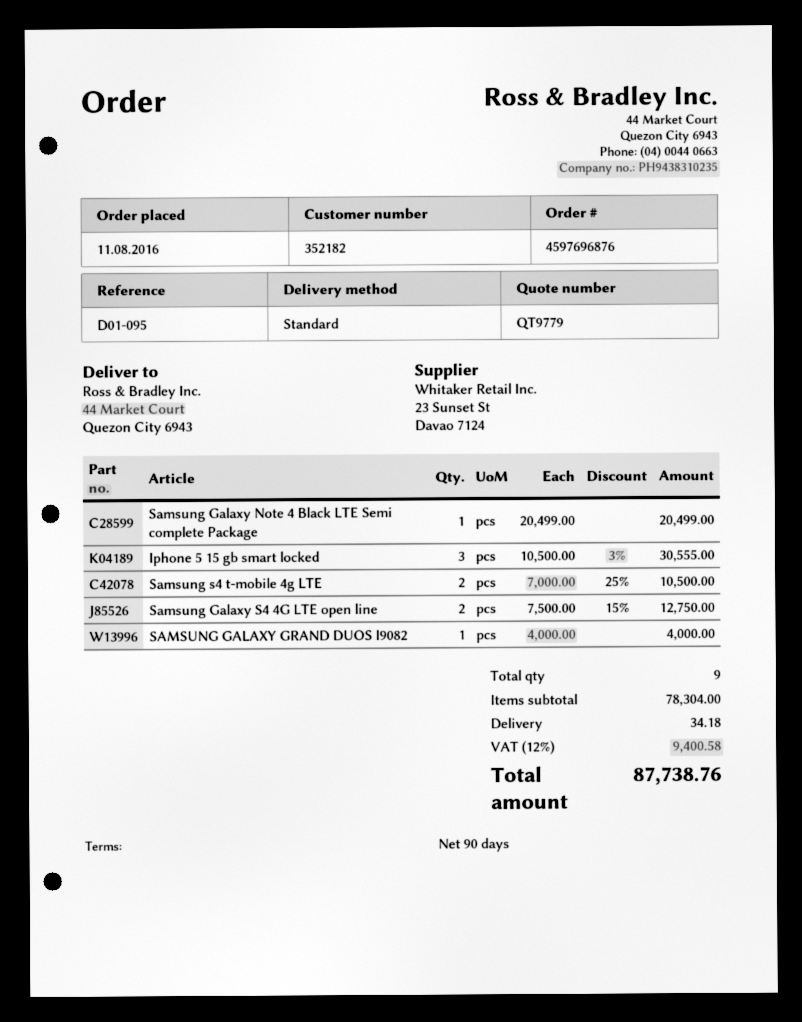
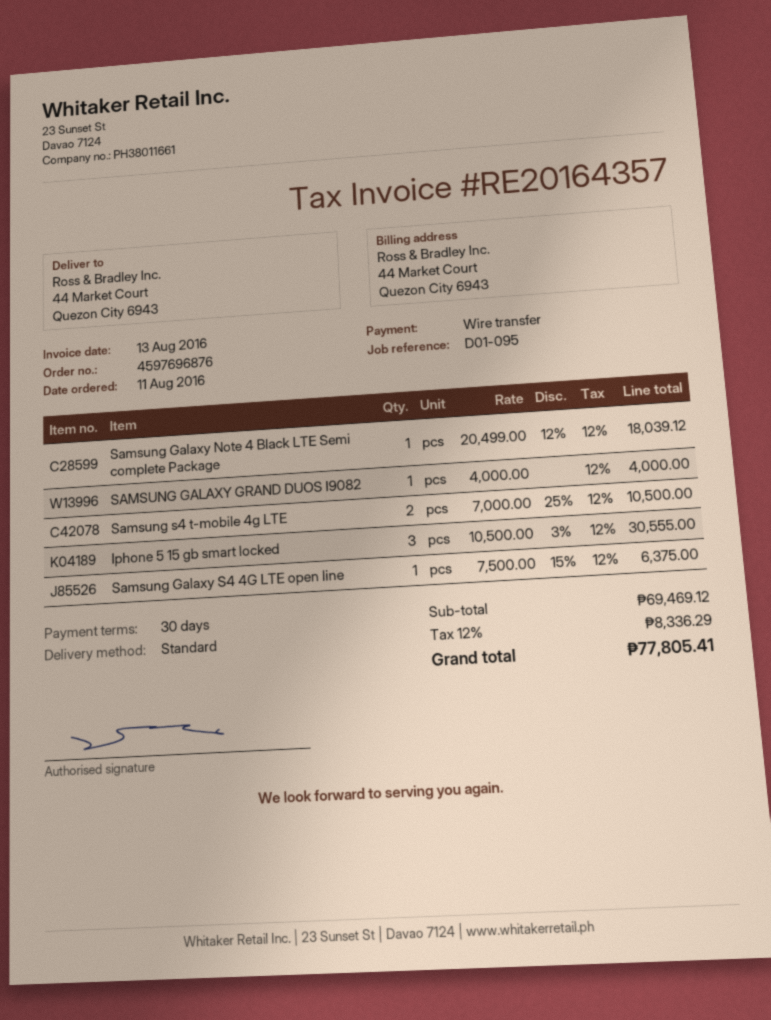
payment terms: 90 days -> 30 days
Samsung Galaxy Note 4 Black LTE Semi complete Package: 1 x 20499.00 = 20499.00 -> 1 x 20499.00 - 12% = 18039.12
Samsung Galaxy S4 4G LTE open line: 2 x 7500.00 - 15% = 12750.00 -> 1 x 7500.00 - 15% = 6375.00
subtotal: 78304.00 -> 69469.12
shipping: 34.18 -> none
tax: 12% = 9400.58 -> 12% = 8336.29
total: 87738.76 -> 77805.41

